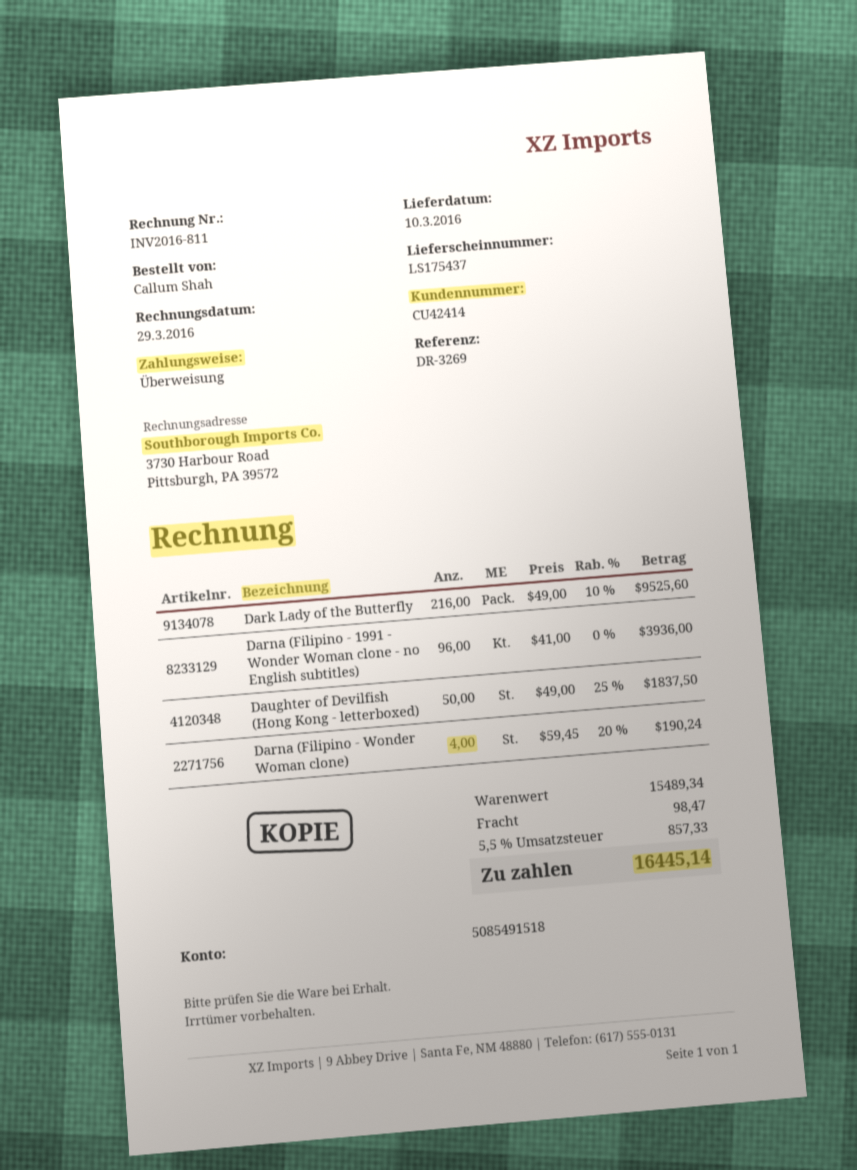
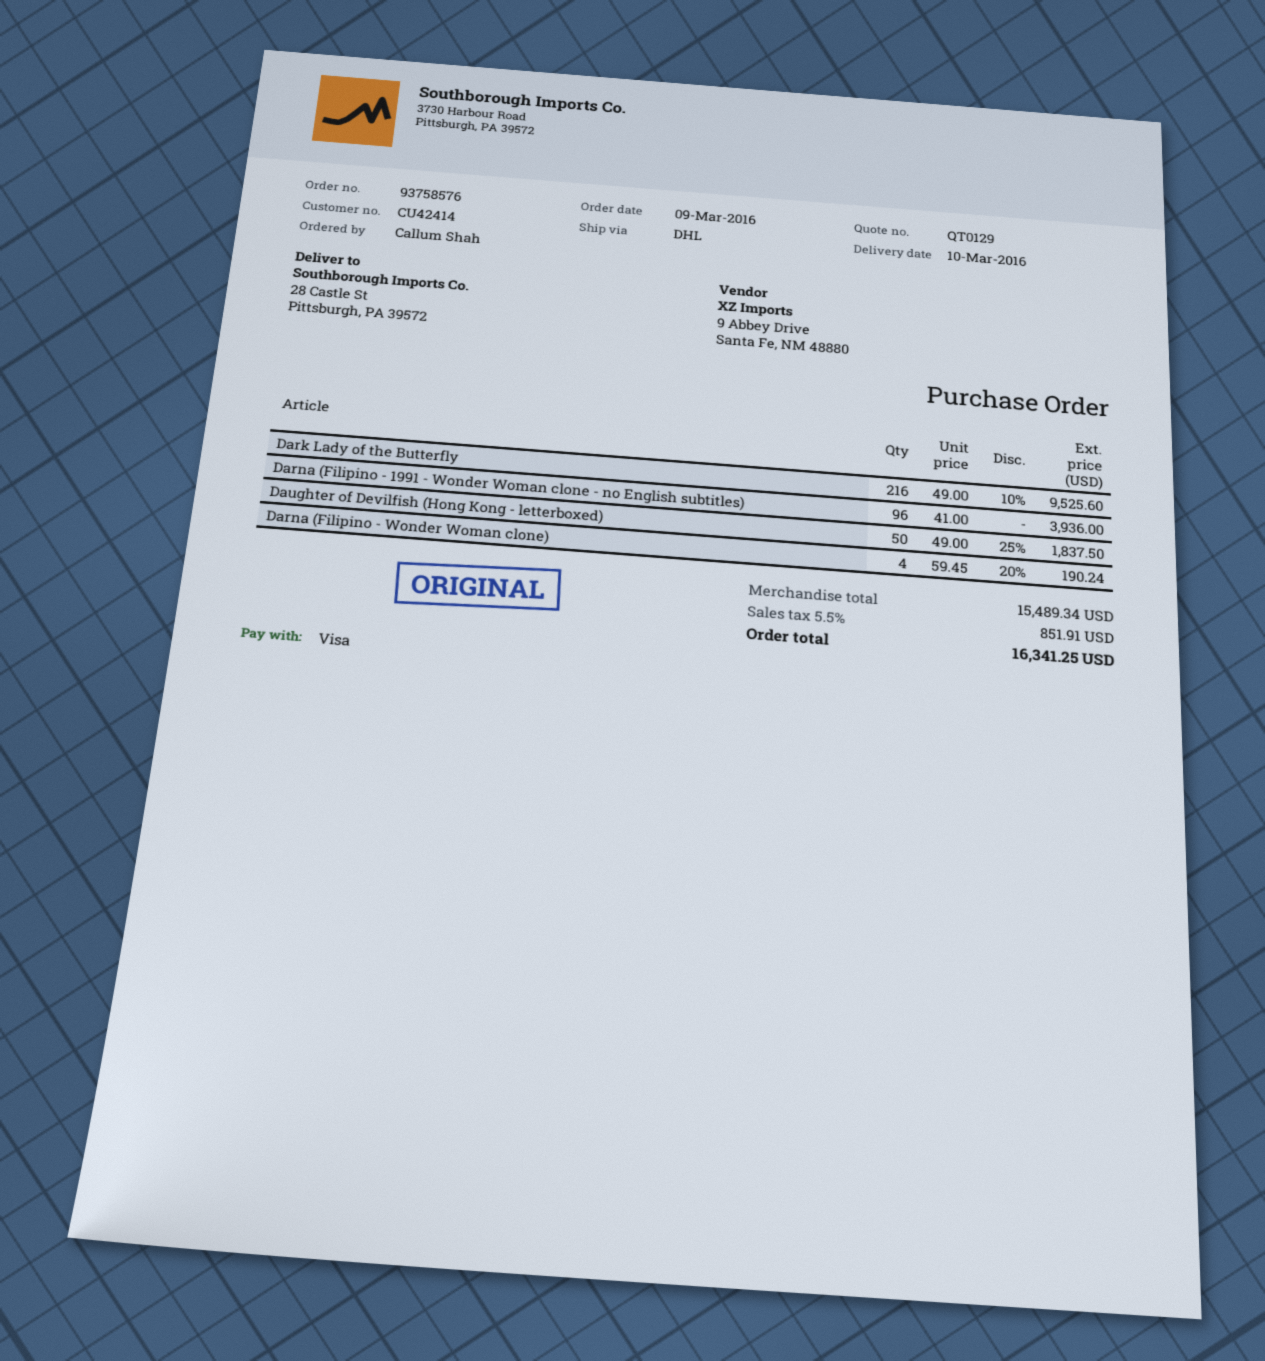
payment method: bank transfer -> Visa
shipping: 98.47 -> none
tax: 5.5% = 857.33 -> 5.5% = 851.91
total: 16445.14 -> 16341.25

